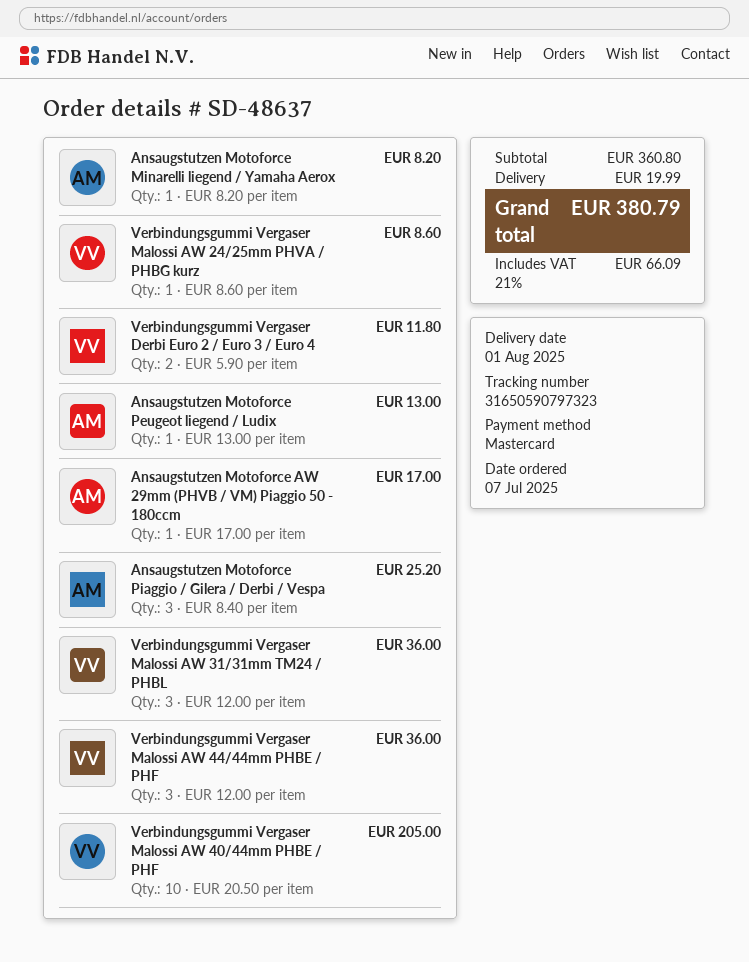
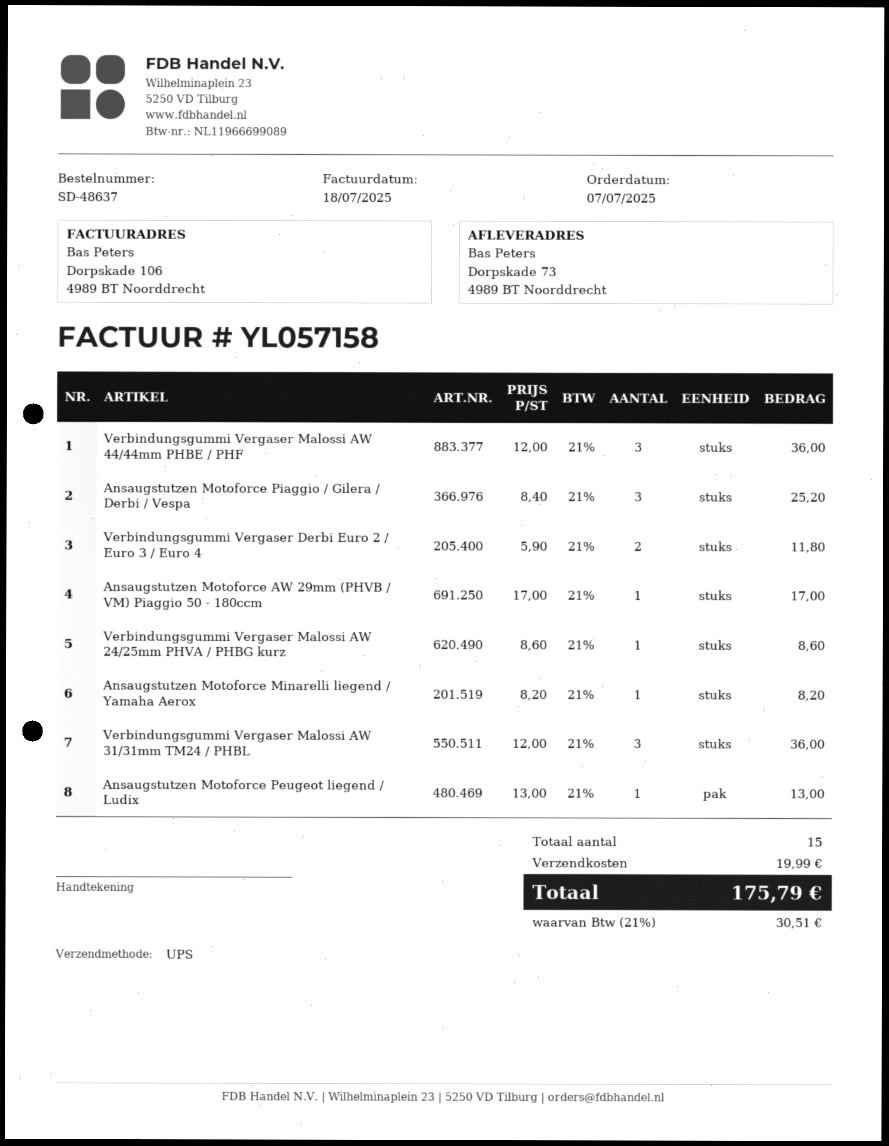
Verbindungsgummi Vergaser Malossi AW 40/44mm PHBE / PHF: 10 x 20.50 = 205.00 -> none
tax: 21% = 66.09 -> 21% = 30.51
total: 380.79 -> 175.79

